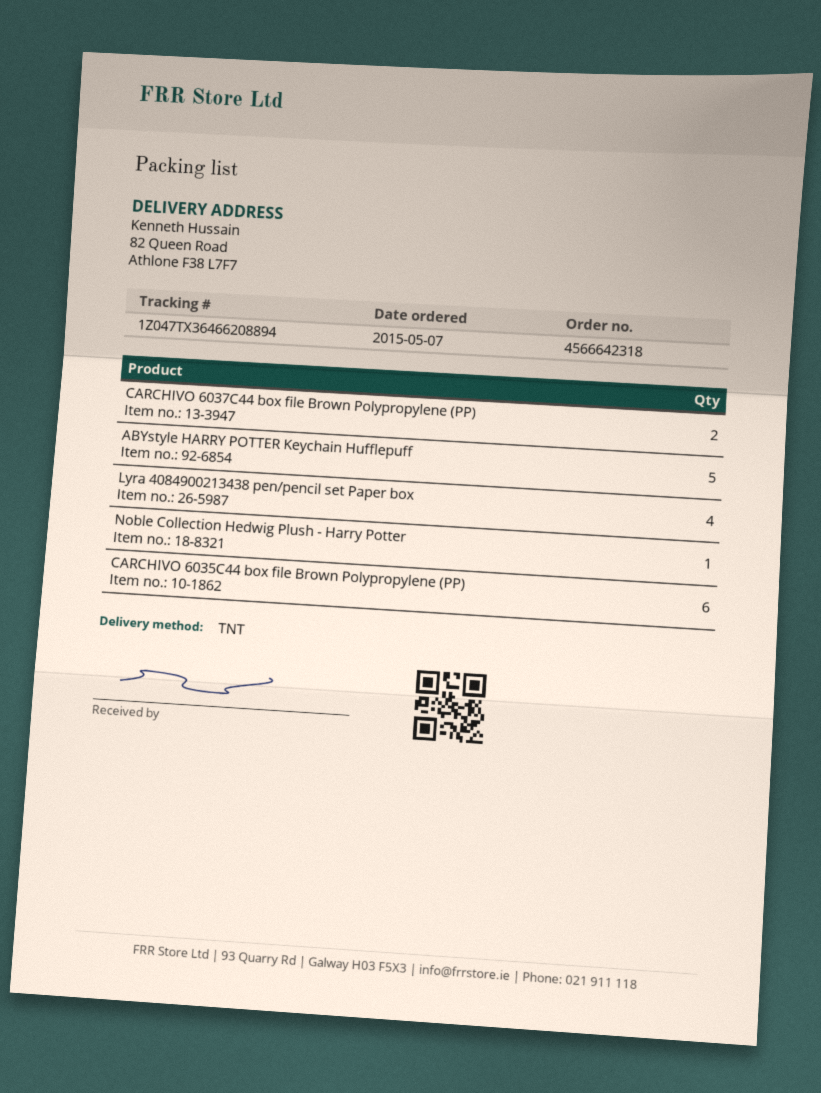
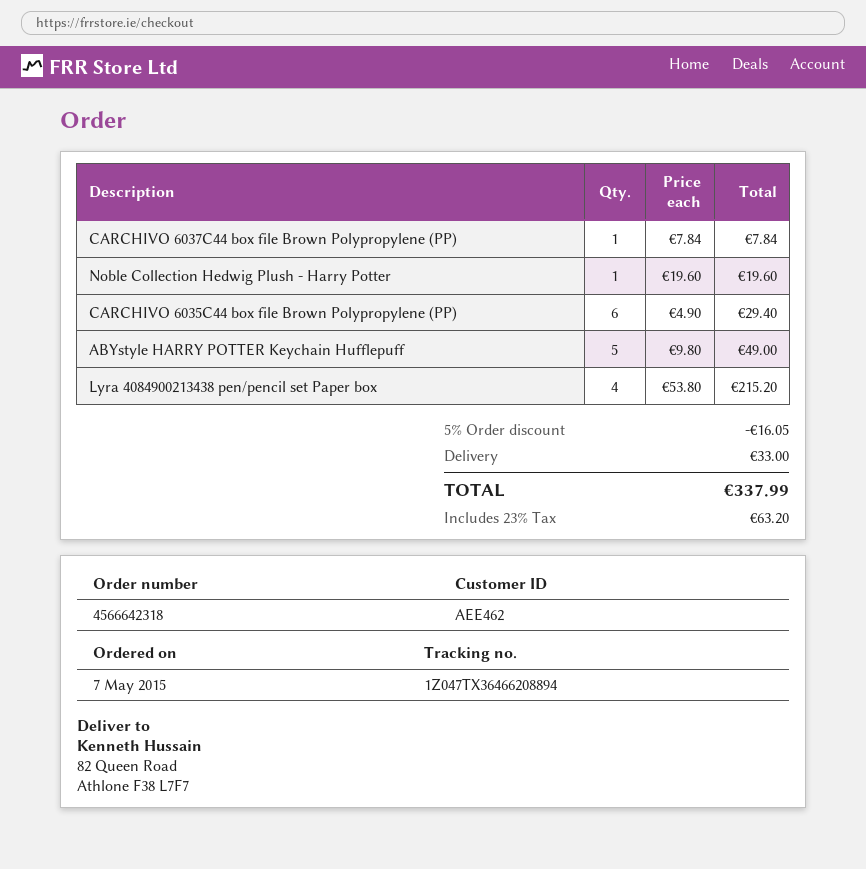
CARCHIVO 6037C44 box file Brown Polypropylene (PP): 2 -> 1

